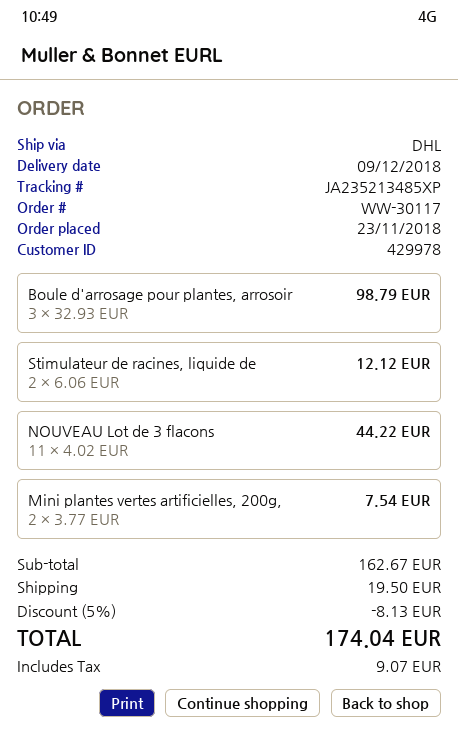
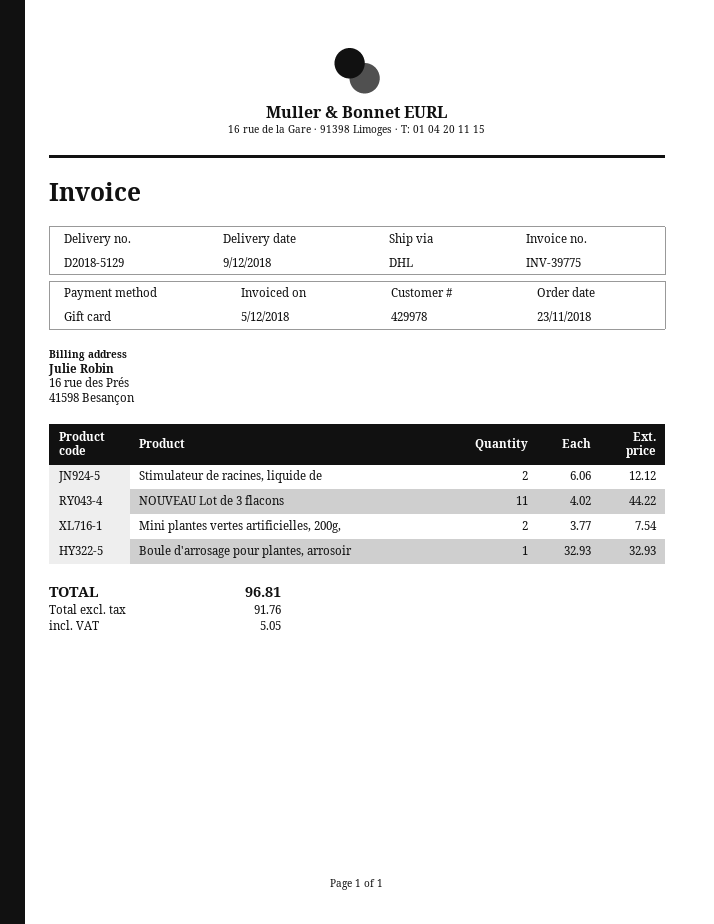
Boule d'arrosage pour plantes, arrosoir: 3 x 32.93 = 98.79 -> 1 x 32.93 = 32.93
discount: 5% = 8.13 -> none
shipping: 19.50 -> none
tax: 9.07 -> 5.05
total: 174.04 -> 96.81

